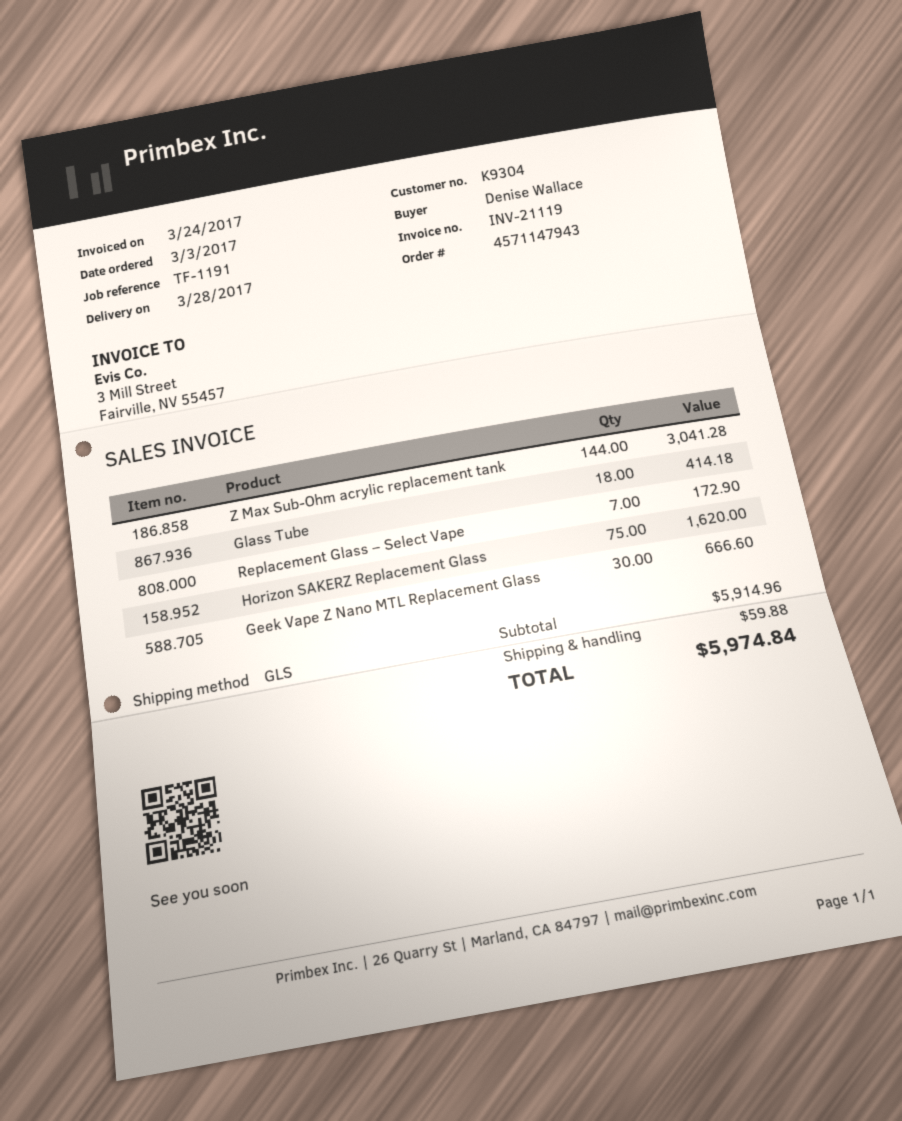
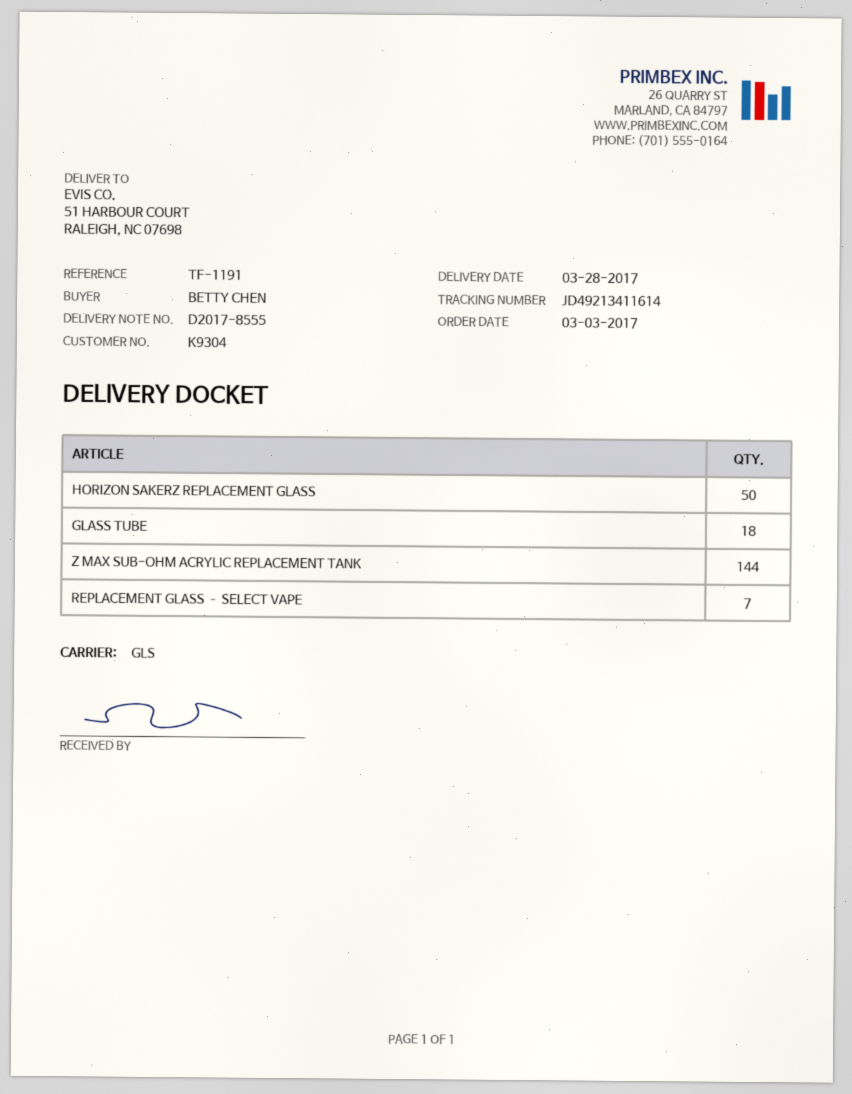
ordered by: Denise Wallace -> BETTY CHEN
Horizon SAKERZ Replacement Glass: 75 -> 50
Geek Vape Z Nano MTL Replacement Glass: 30 -> none

